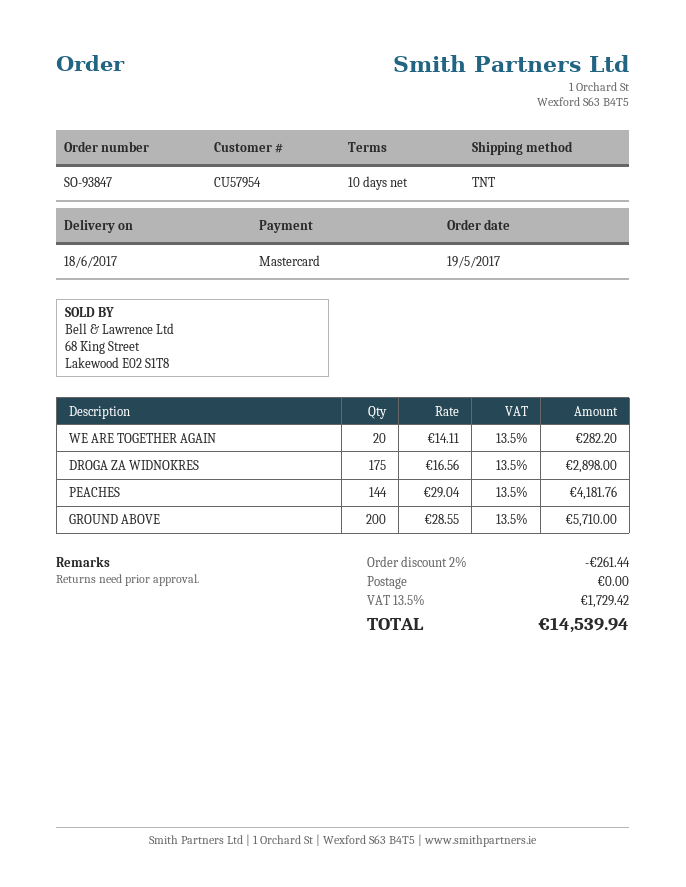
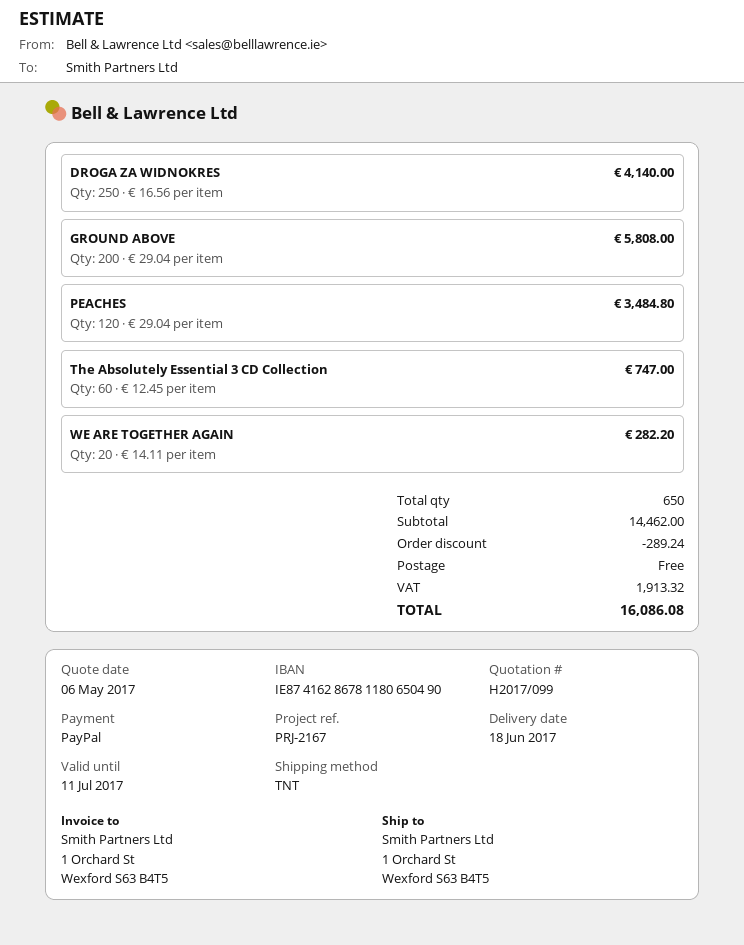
payment method: Mastercard -> PayPal
DROGA ZA WIDNOKRES: 175 x 16.56 = 2898.00 -> 250 x 16.56 = 4140.00
PEACHES: 144 x 29.04 = 4181.76 -> 120 x 29.04 = 3484.80
GROUND ABOVE: 200 x 28.55 = 5710.00 -> 200 x 29.04 = 5808.00
The Absolutely Essential 3 CD Collection: none -> 60 x 12.45 = 747.00
discount: 261.44 -> 289.24
tax: 1729.42 -> 1913.32
total: 14539.94 -> 16086.08

